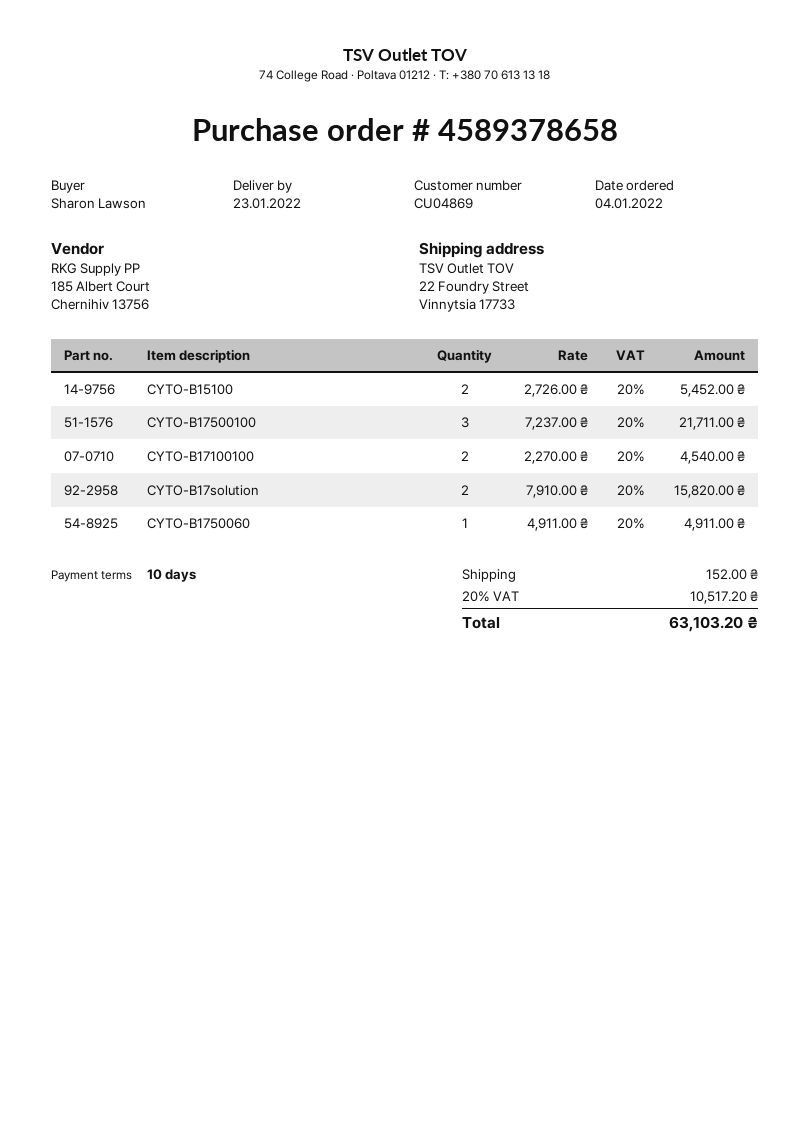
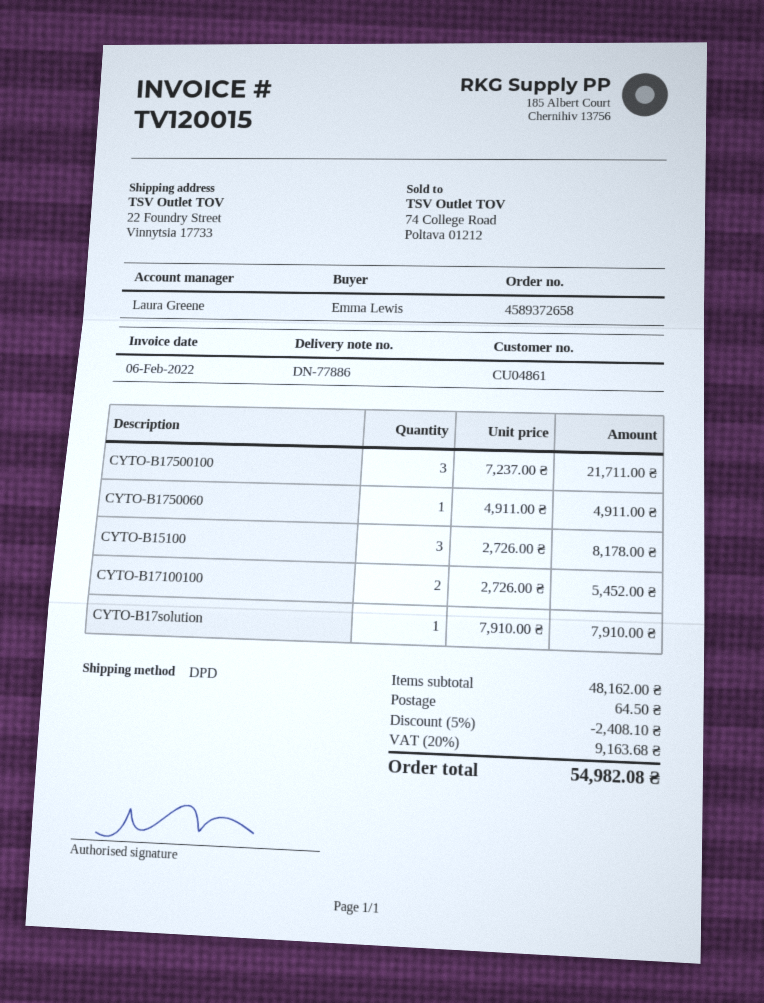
order number: 4589378658 -> 4589372658
customer number: CU04869 -> CU04861
ordered by: Sharon Lawson -> Emma Lewis
CYTO-B15100: 2 x 2726.00 = 5452.00 -> 3 x 2726.00 = 8178.00
CYTO-B17100100: 2 x 2270.00 = 4540.00 -> 2 x 2726.00 = 5452.00
CYTO-B17solution: 2 x 7910.00 = 15820.00 -> 1 x 7910.00 = 7910.00
discount: none -> 5% = 2408.10
shipping: 152.00 -> 64.50
tax: 20% = 10517.20 -> 20% = 9163.68
total: 63103.20 -> 54982.08

